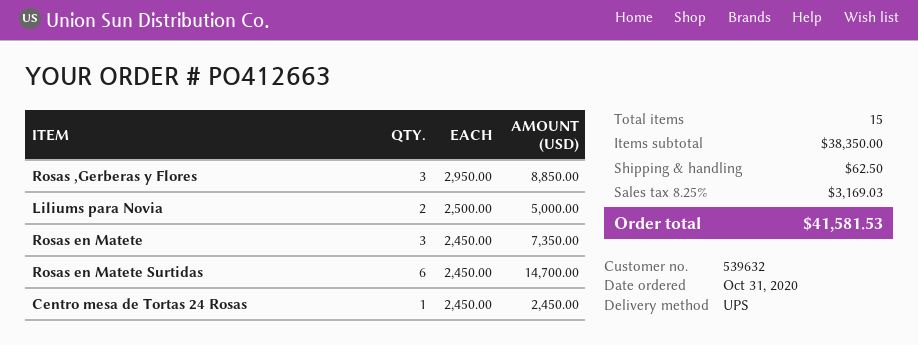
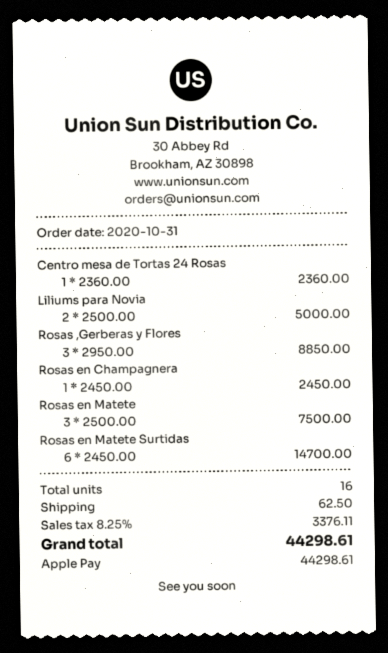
Rosas en Matete: 3 x 2450.00 = 7350.00 -> 3 x 2500.00 = 7500.00
Centro mesa de Tortas 24 Rosas: 1 x 2450.00 = 2450.00 -> 1 x 2360.00 = 2360.00
Rosas en Champagnera: none -> 1 x 2450.00 = 2450.00
total quantity: 15 -> 16
tax: 8.25% = 3169.03 -> 8.25% = 3376.11
total: 41581.53 -> 44298.61

